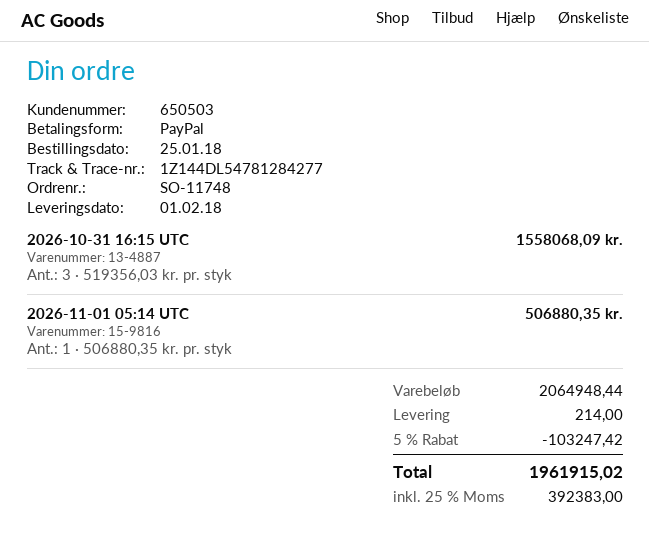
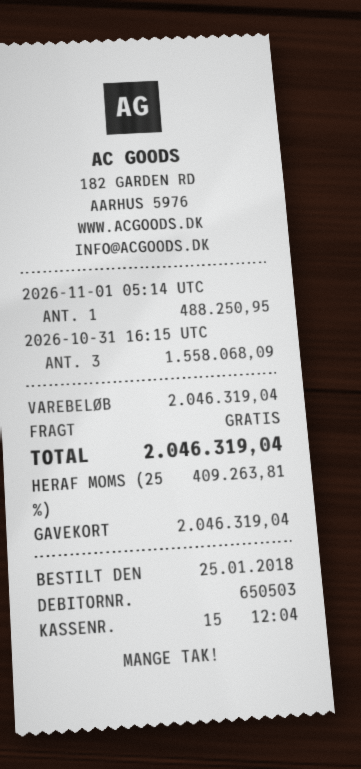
payment method: PayPal -> gift card
2026-11-01 05:14 UTC: 1 for 506880.35 -> 1 for 488250.95
subtotal: 2064948.44 -> 2046319.04
discount: 5% = 103247.42 -> none
shipping: 214.00 -> 0.00
tax: 25% = 392383.00 -> 25% = 409263.81
total: 1961915.02 -> 2046319.04

